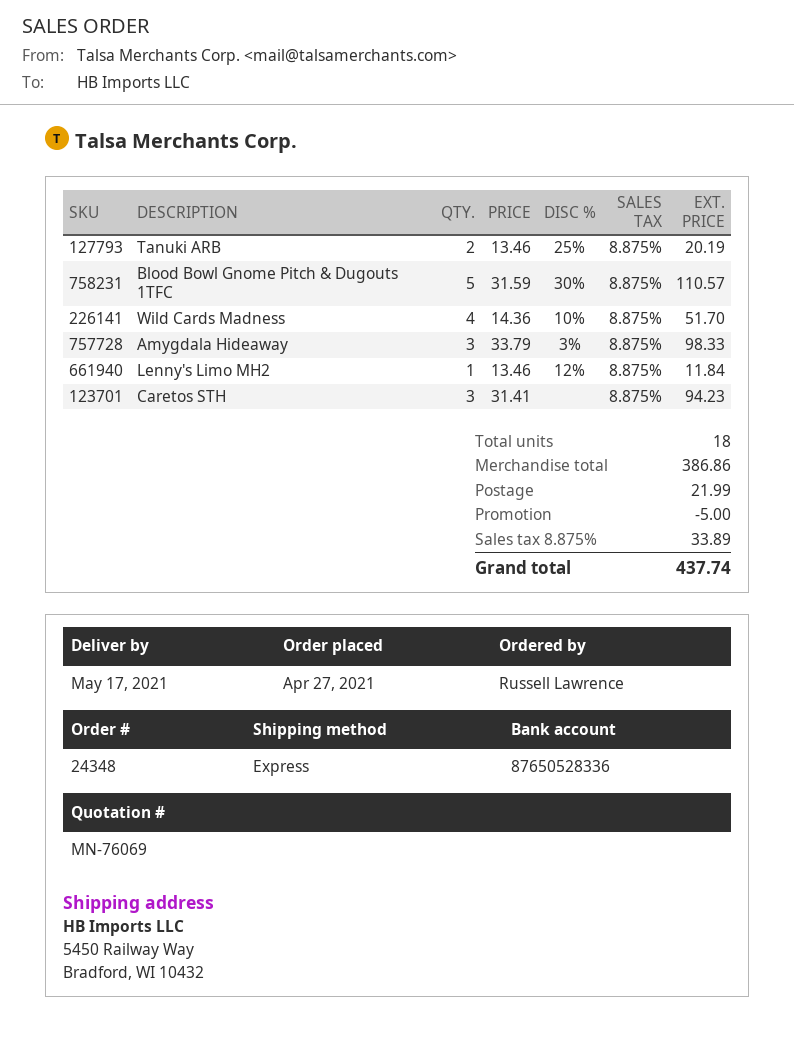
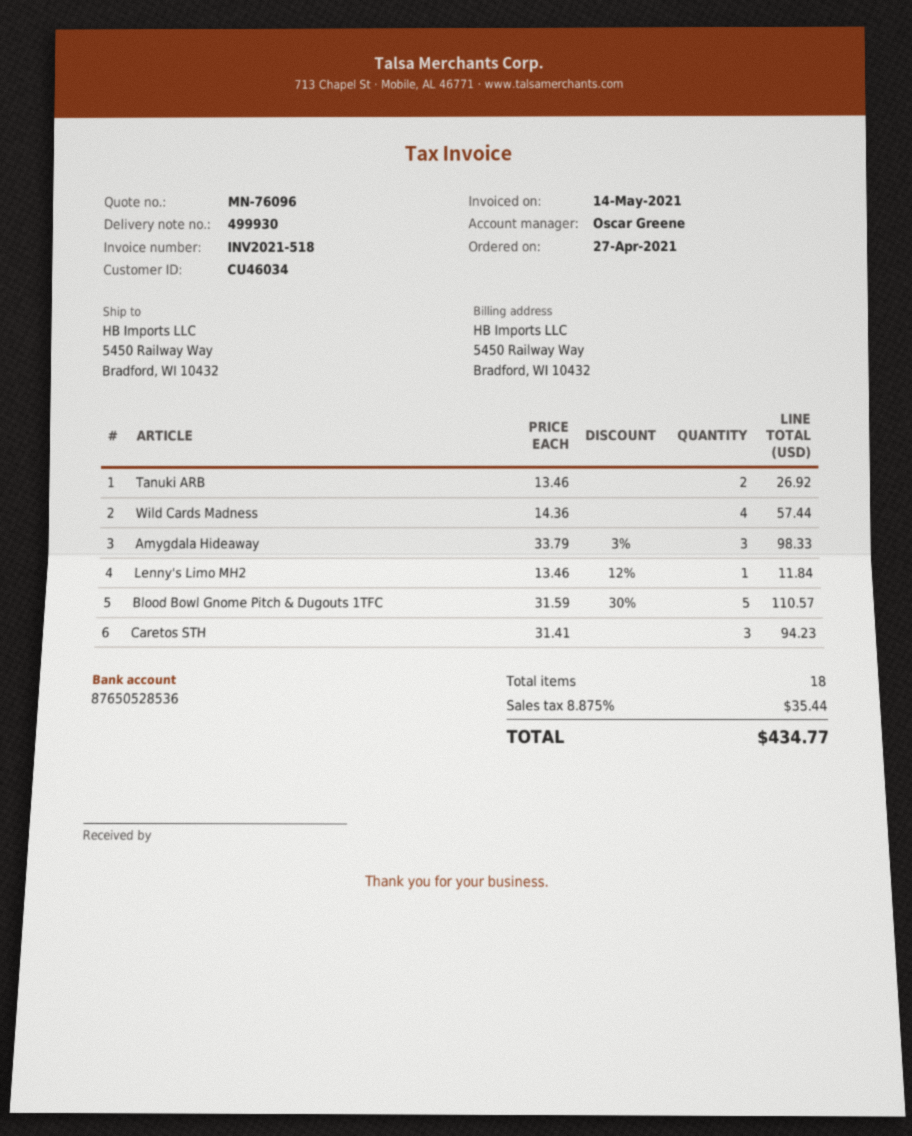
quote number: MN-76069 -> MN-76096
bank account: 87650528336 -> 87650528536
Tanuki ARB: 2 x 13.46 - 25% = 20.19 -> 2 x 13.46 = 26.92
Wild Cards Madness: 4 x 14.36 - 10% = 51.70 -> 4 x 14.36 = 57.44
discount: 5.00 -> none
shipping: 21.99 -> none
tax: 8.875% = 33.89 -> 8.875% = 35.44
total: 437.74 -> 434.77

